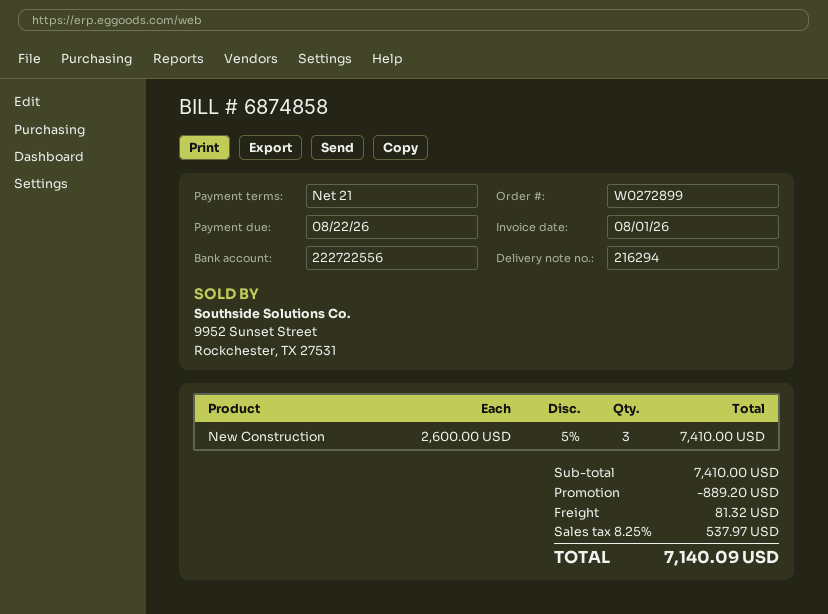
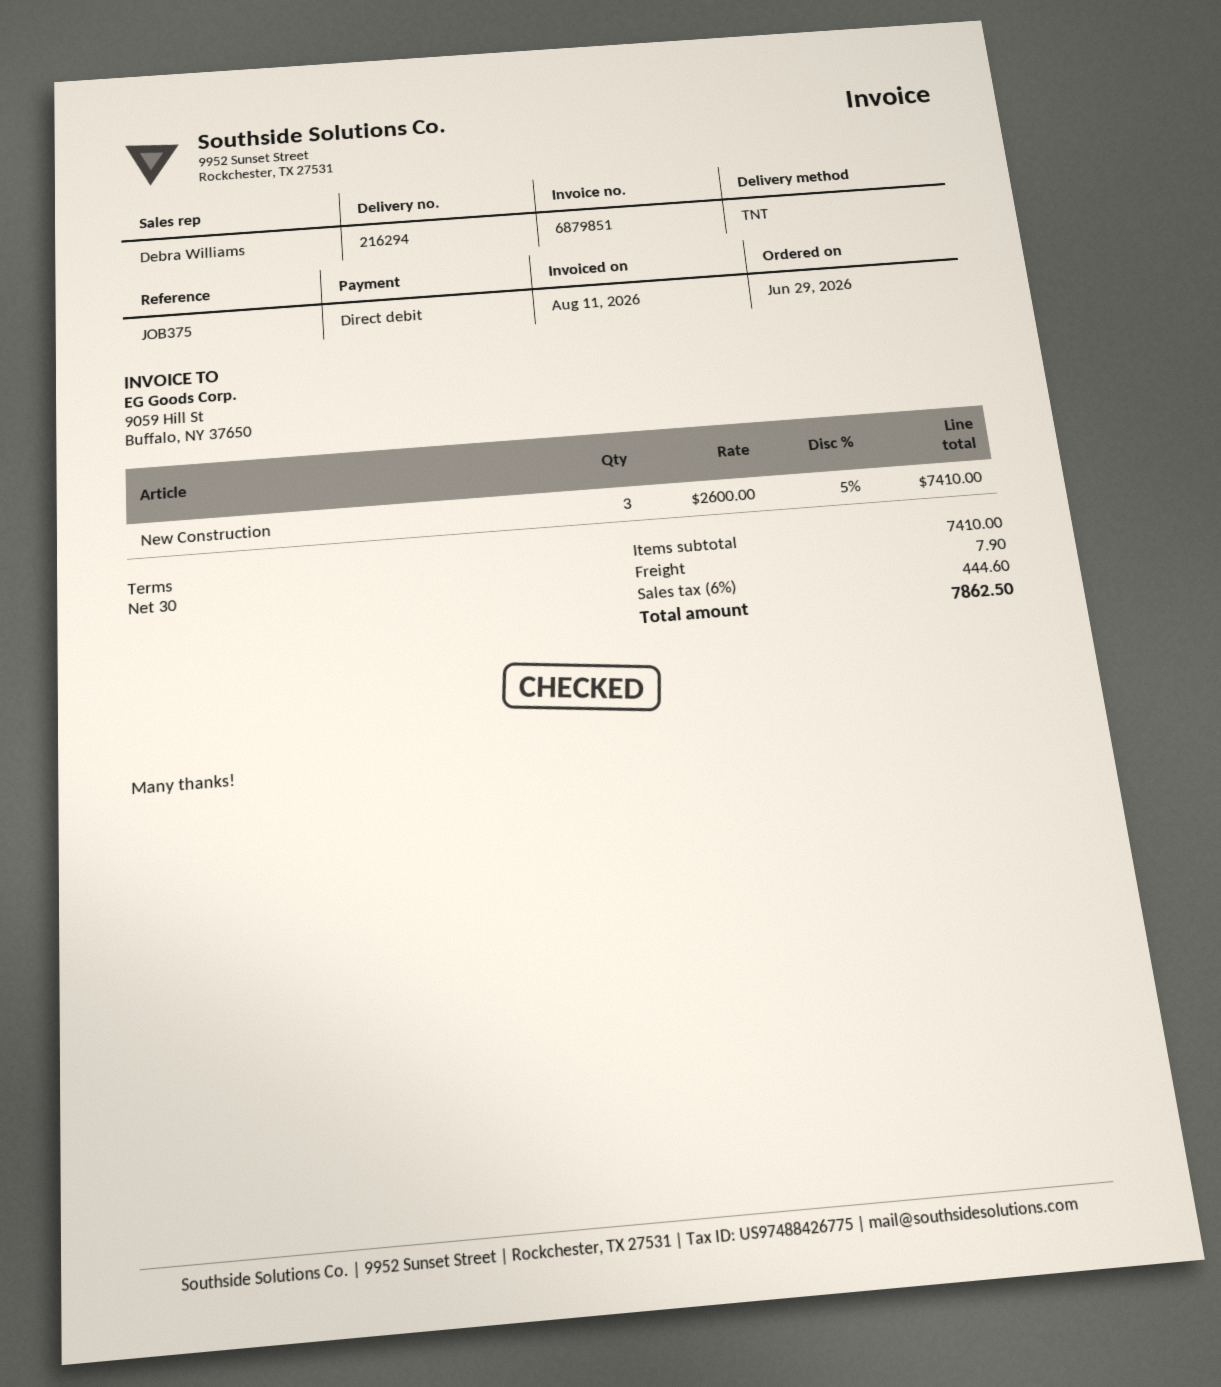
invoice number: 6874858 -> 6879851
invoice date: 2026-08-01 -> 2026-08-11
payment terms: 21 days -> 30 days
discount: 889.20 -> none
shipping: 81.32 -> 7.90
tax: 8.25% = 537.97 -> 6% = 444.60
total: 7140.09 -> 7862.50

